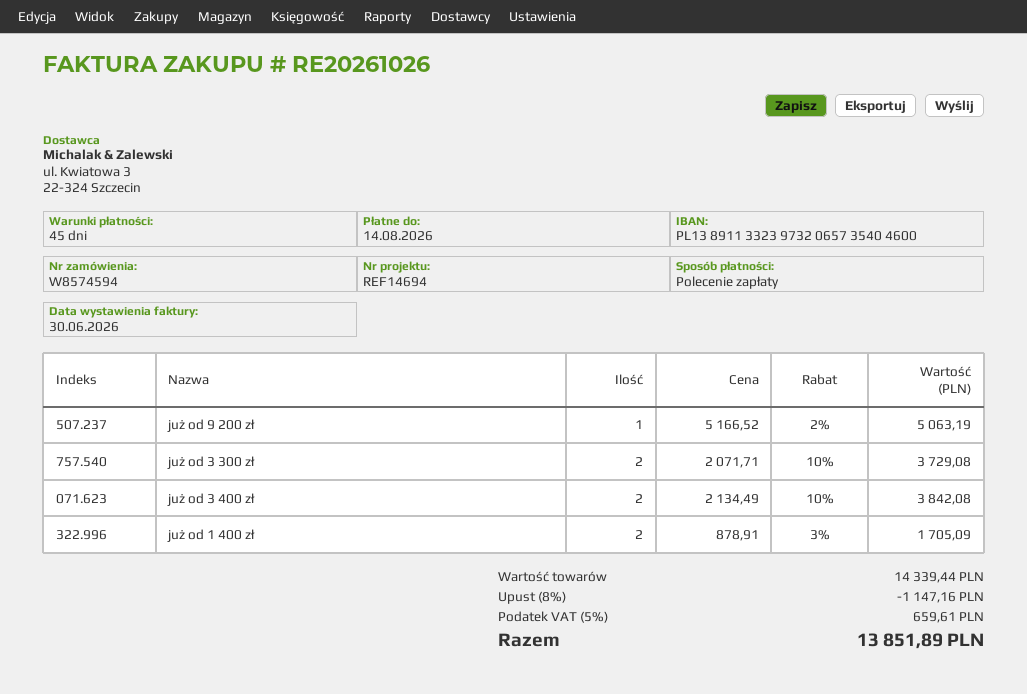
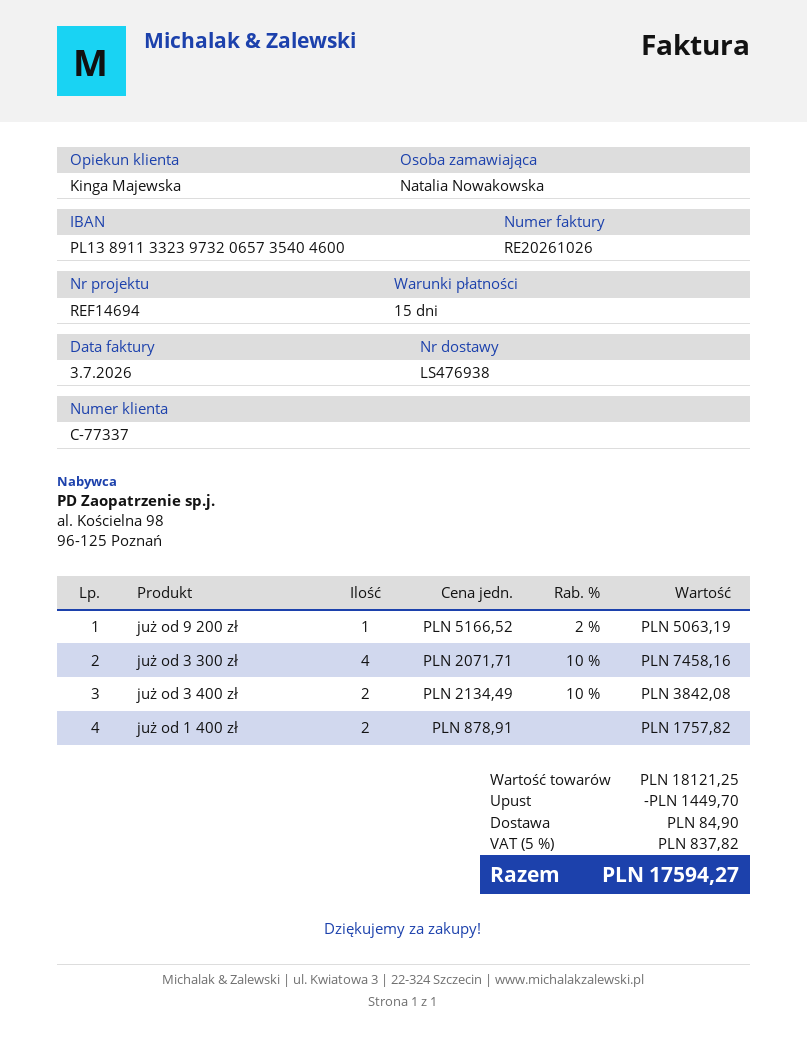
invoice date: 2026-06-30 -> 2026-07-03
payment terms: 45 days -> 15 days
już od 3 300 zł: 2 x 2071.71 - 10% = 3729.08 -> 4 x 2071.71 - 10% = 7458.16
już od 1 400 zł: 2 x 878.91 - 3% = 1705.09 -> 2 x 878.91 = 1757.82
subtotal: 14339.44 -> 18121.25
discount: 1147.16 -> 1449.70
shipping: none -> 84.90
tax: 5% = 659.61 -> 5% = 837.82
total: 13851.89 -> 17594.27

